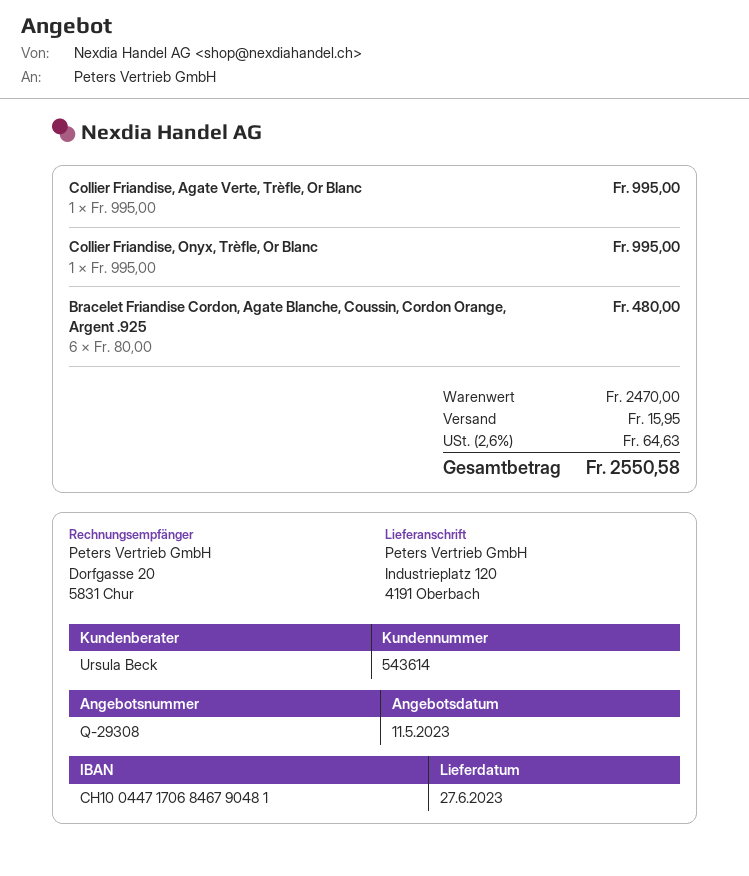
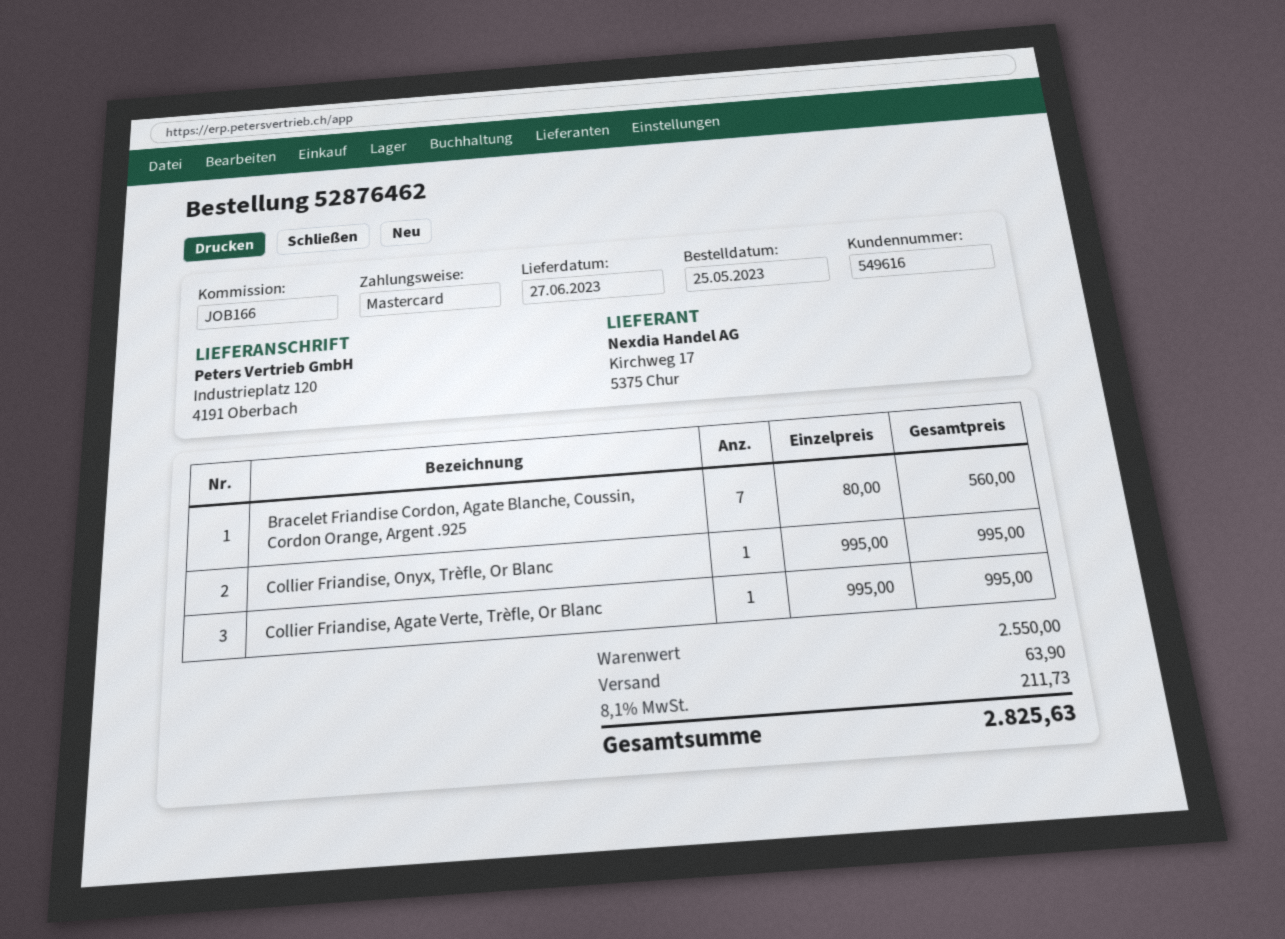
customer number: 543614 -> 549616
Bracelet Friandise Cordon, Agate Blanche, Coussin, Cordon Orange, Argent .925: 6 x 80.00 = 480.00 -> 7 x 80.00 = 560.00
subtotal: 2470.00 -> 2550.00
shipping: 15.95 -> 63.90
tax: 2.6% = 64.63 -> 8.1% = 211.73
total: 2550.58 -> 2825.63

